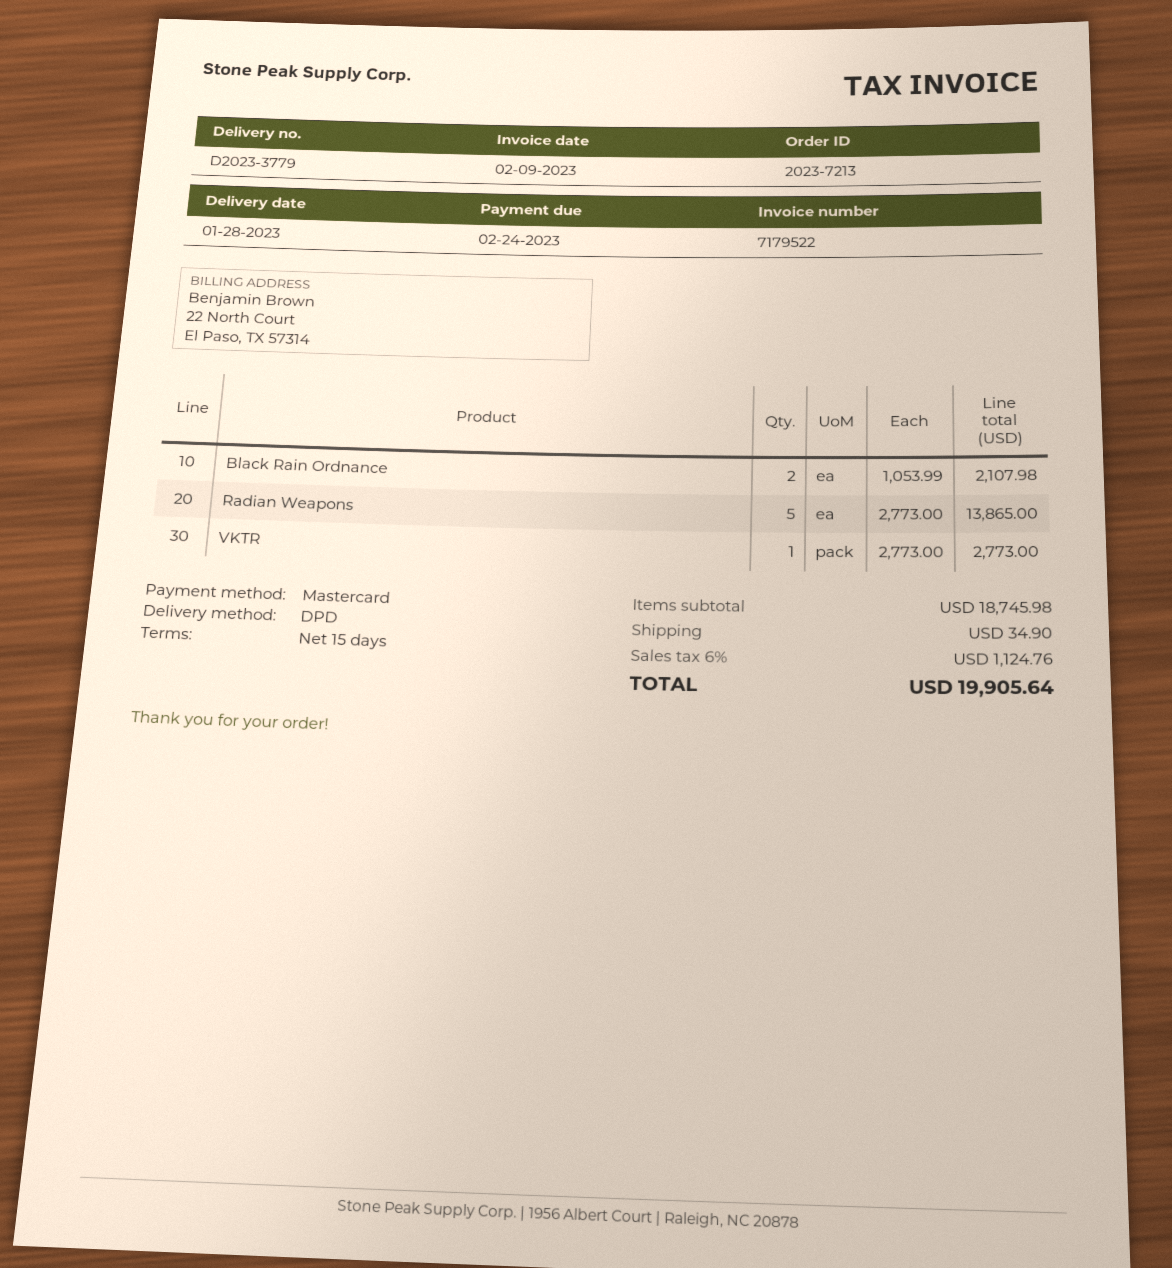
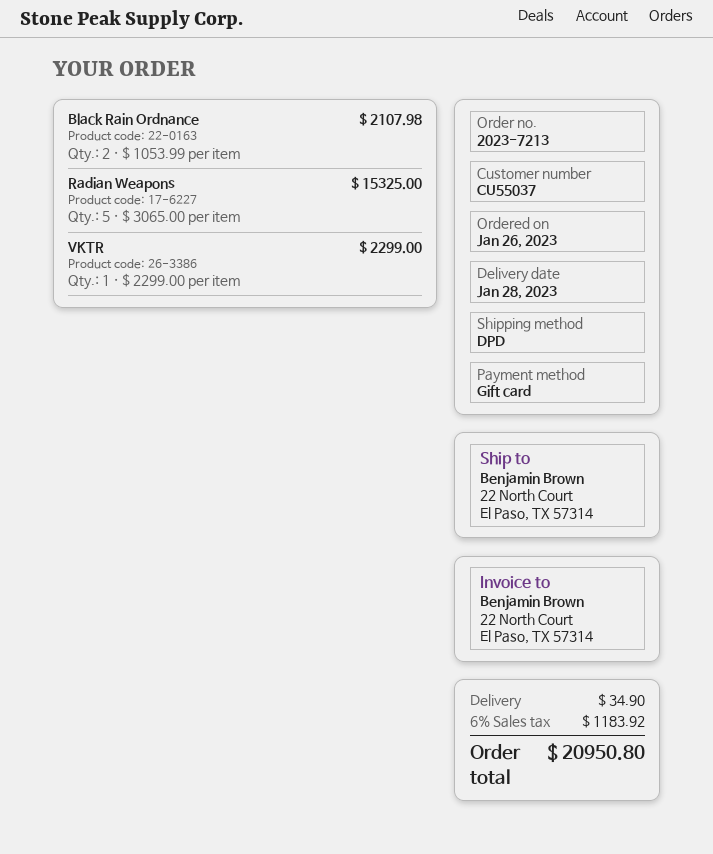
payment method: Mastercard -> gift card
Radian Weapons: 5 x 2773.00 = 13865.00 -> 5 x 3065.00 = 15325.00
VKTR: 1 x 2773.00 = 2773.00 -> 1 x 2299.00 = 2299.00
tax: 6% = 1124.76 -> 6% = 1183.92
total: 19905.64 -> 20950.80

